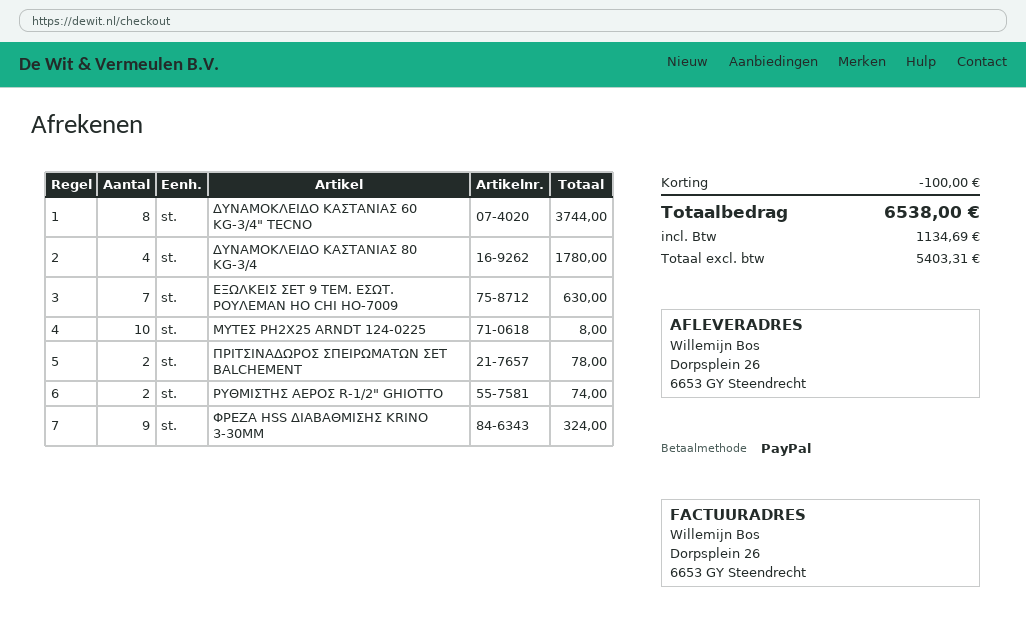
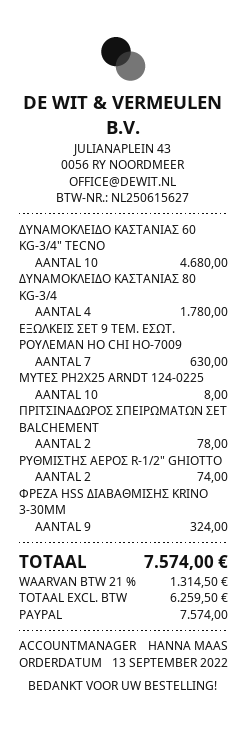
ΔΥΝΑΜΟΚΛΕΙΔΟ ΚΑΣΤΑΝΙΑΣ 60 ΚG-3/4" TECNO: 8 for 3744.00 -> 10 for 4680.00
discount: 100.00 -> none
net: 5403.31 -> 6259.50
tax: 1134.69 -> 1314.50
total: 6538.00 -> 7574.00

